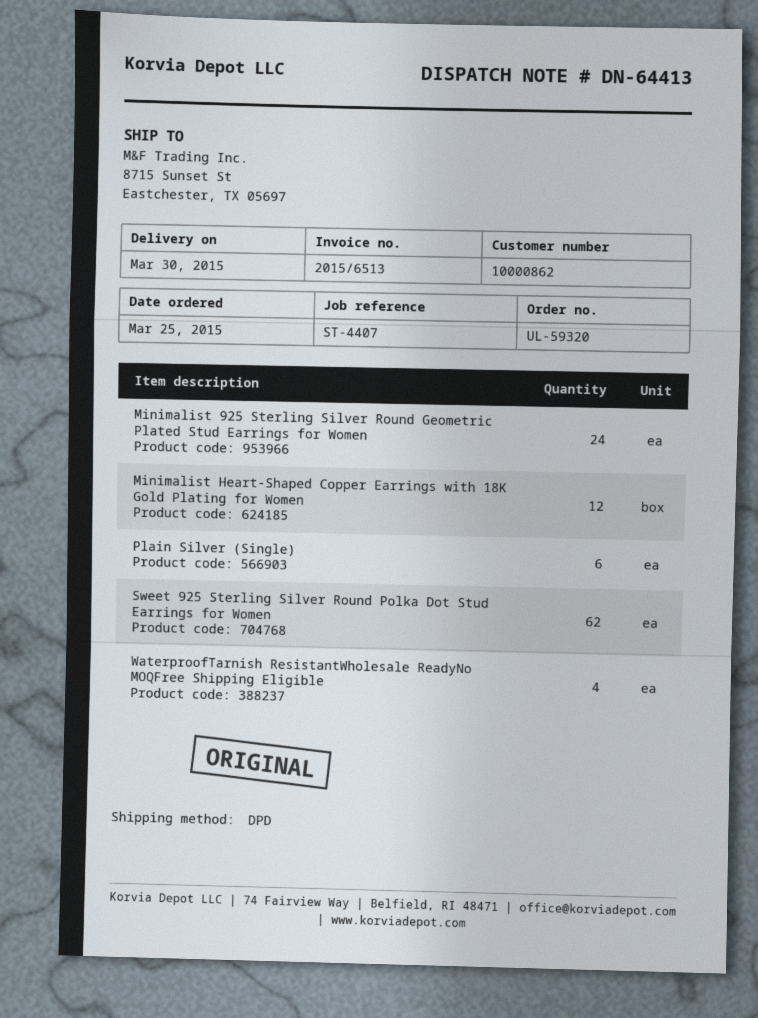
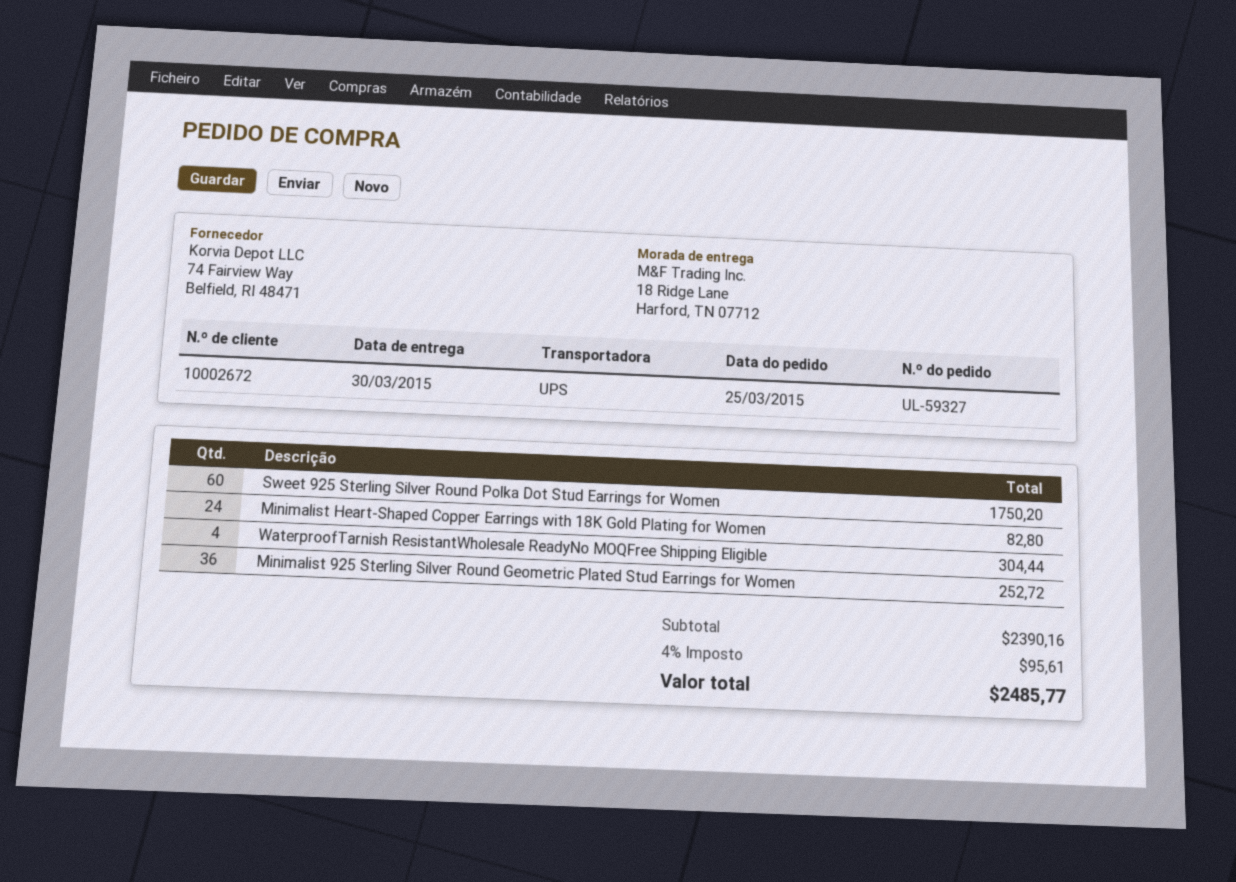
order number: UL-59320 -> UL-59327
customer number: 10000862 -> 10002672
shipping method: DPD -> UPS
ship to: 8715 Sunset St, Eastchester, TX 05697 -> 18 Ridge Lane, Harford, TN 07712
Minimalist 925 Sterling Silver Round Geometric Plated Stud Earrings for Women: 24 -> 36
Minimalist Heart-Shaped Copper Earrings with 18K Gold Plating for Women: 12 -> 24
Plain Silver (Single): 6 -> none
Sweet 925 Sterling Silver Round Polka Dot Stud Earrings for Women: 62 -> 60

